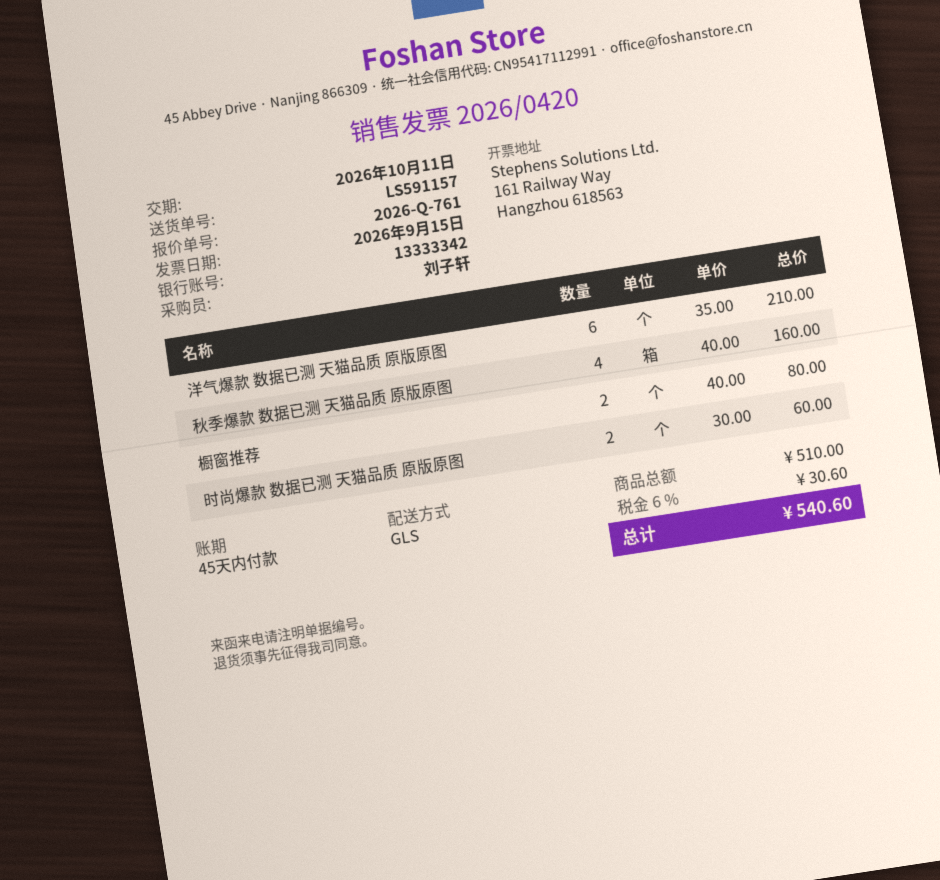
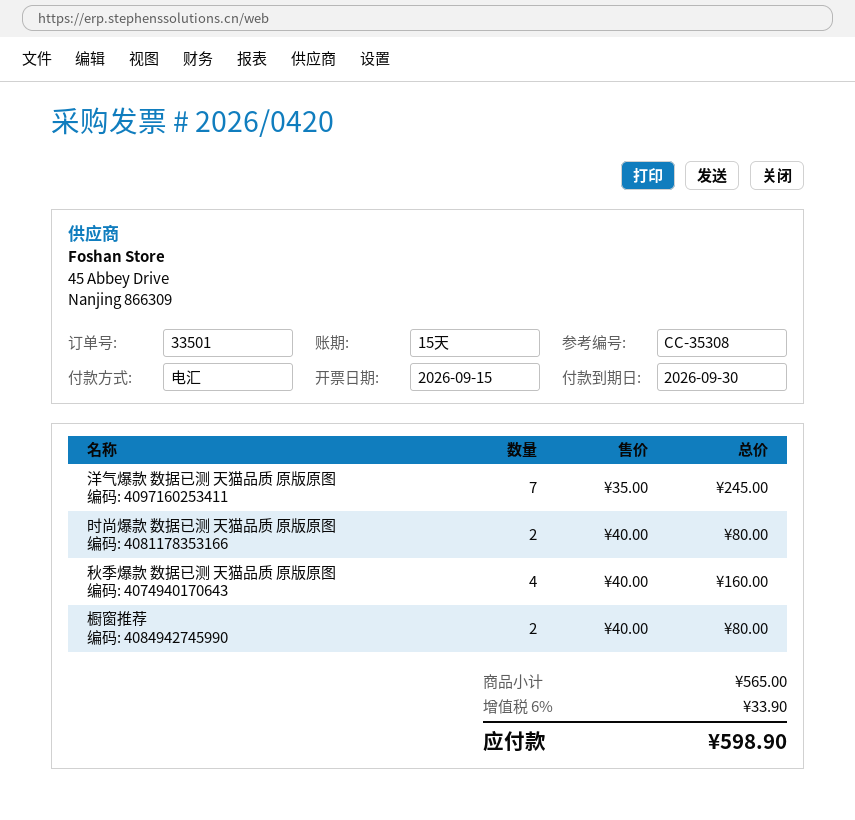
payment terms: 45 days -> 15 days
洋气爆款 数据已测 天猫品质 原版原图: 6 x 35.00 = 210.00 -> 7 x 35.00 = 245.00
时尚爆款 数据已测 天猫品质 原版原图: 2 x 30.00 = 60.00 -> 2 x 40.00 = 80.00
subtotal: 510.00 -> 565.00
tax: 6% = 30.60 -> 6% = 33.90
total: 540.60 -> 598.90

